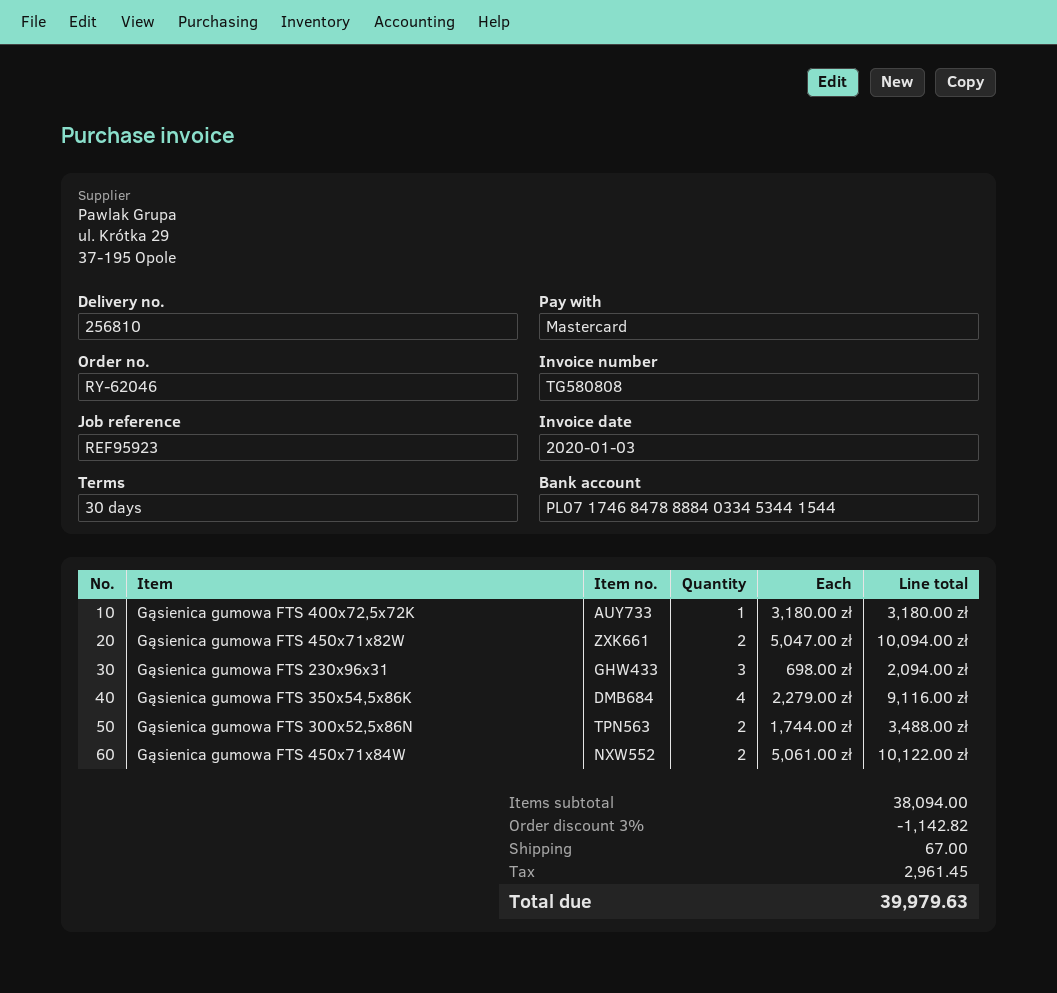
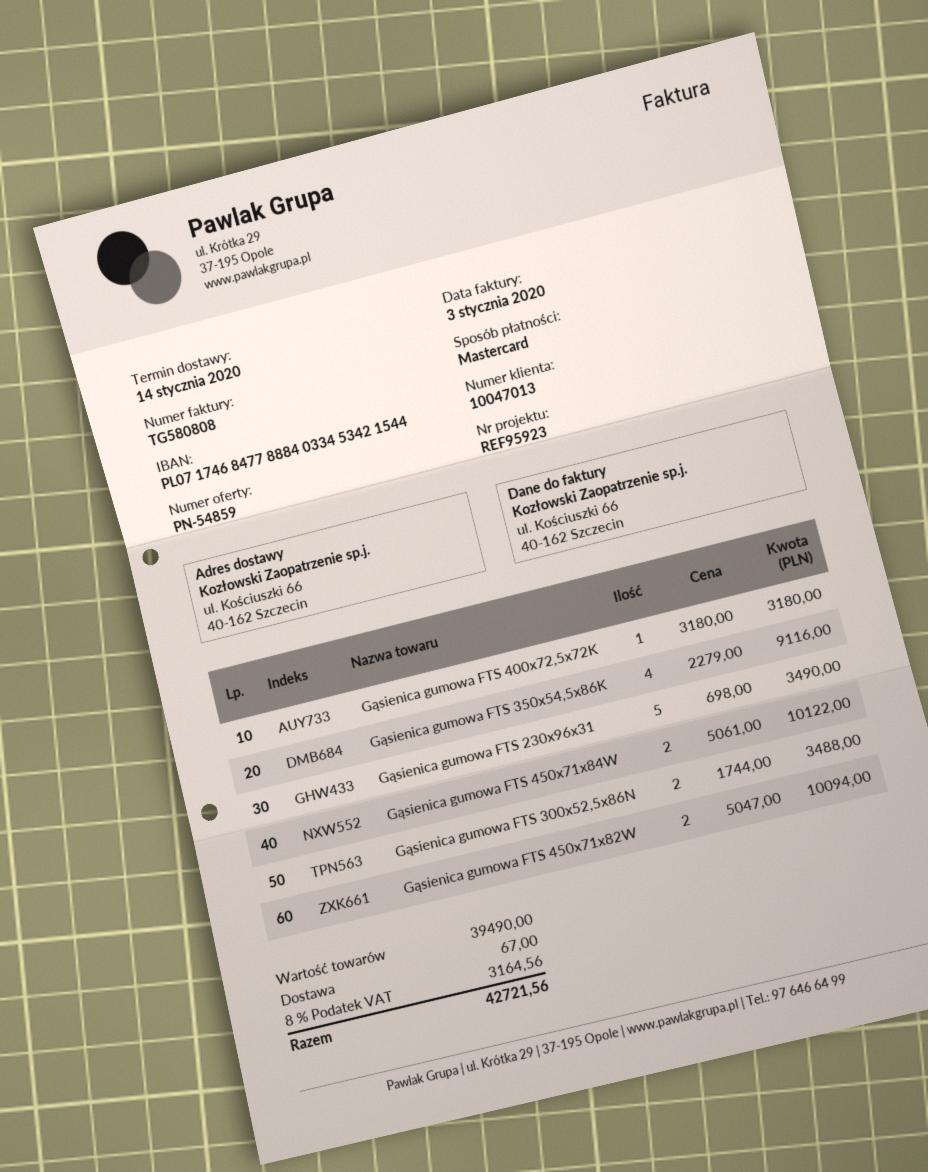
bank account: PL07174684788884033453441544 -> PL07174684778884033453421544
Gąsienica gumowa FTS 230x96x31: 3 x 698.00 = 2094.00 -> 5 x 698.00 = 3490.00
subtotal: 38094.00 -> 39490.00
discount: 3% = 1142.82 -> none
tax: 2961.45 -> 3164.56
total: 39979.63 -> 42721.56

